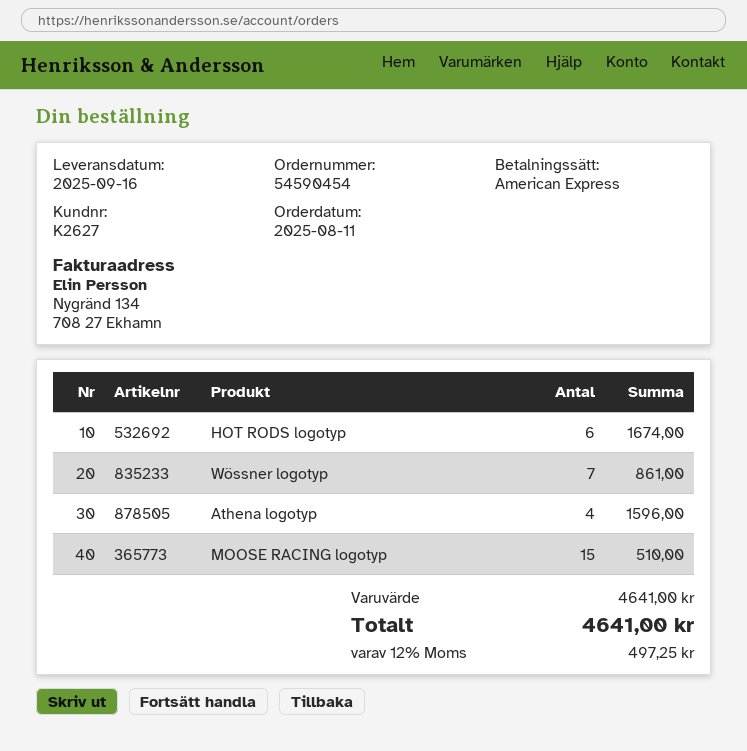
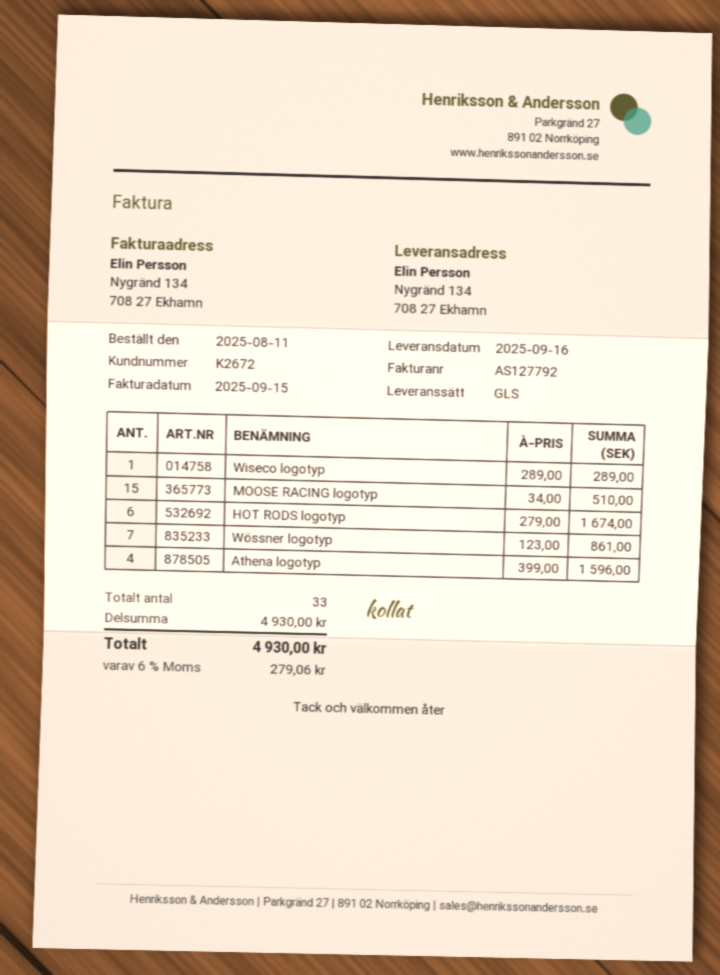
customer number: K2627 -> K2672
Wiseco logotyp: none -> 1 for 289.00
subtotal: 4641.00 -> 4930.00
tax: 12% = 497.25 -> 6% = 279.06
total: 4641.00 -> 4930.00

